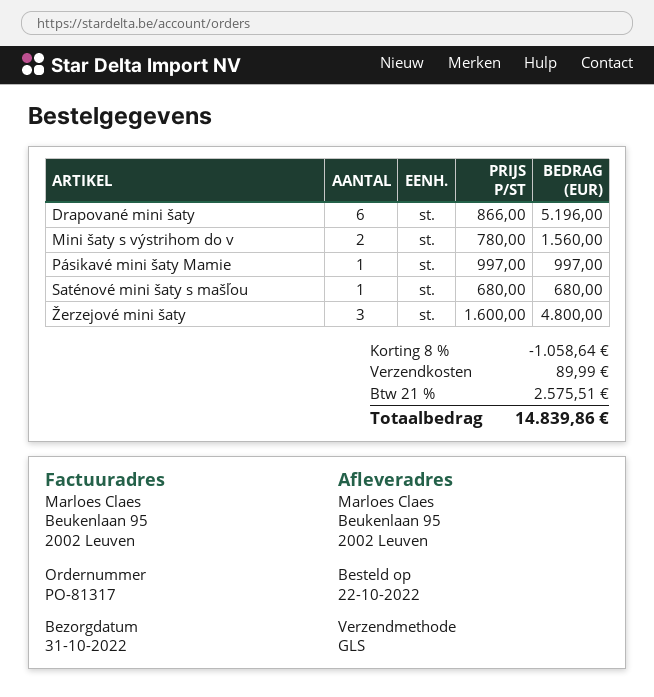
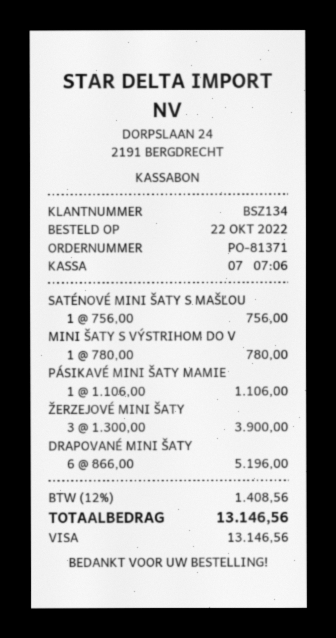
order number: PO-81317 -> PO-81371
Mini šaty s výstrihom do v: 2 x 780.00 = 1560.00 -> 1 x 780.00 = 780.00
Pásikavé mini šaty Mamie: 1 x 997.00 = 997.00 -> 1 x 1106.00 = 1106.00
Saténové mini šaty s mašľou: 1 x 680.00 = 680.00 -> 1 x 756.00 = 756.00
Žerzejové mini šaty: 3 x 1600.00 = 4800.00 -> 3 x 1300.00 = 3900.00
discount: 8% = 1058.64 -> none
shipping: 89.99 -> none
tax: 21% = 2575.51 -> 12% = 1408.56
total: 14839.86 -> 13146.56

